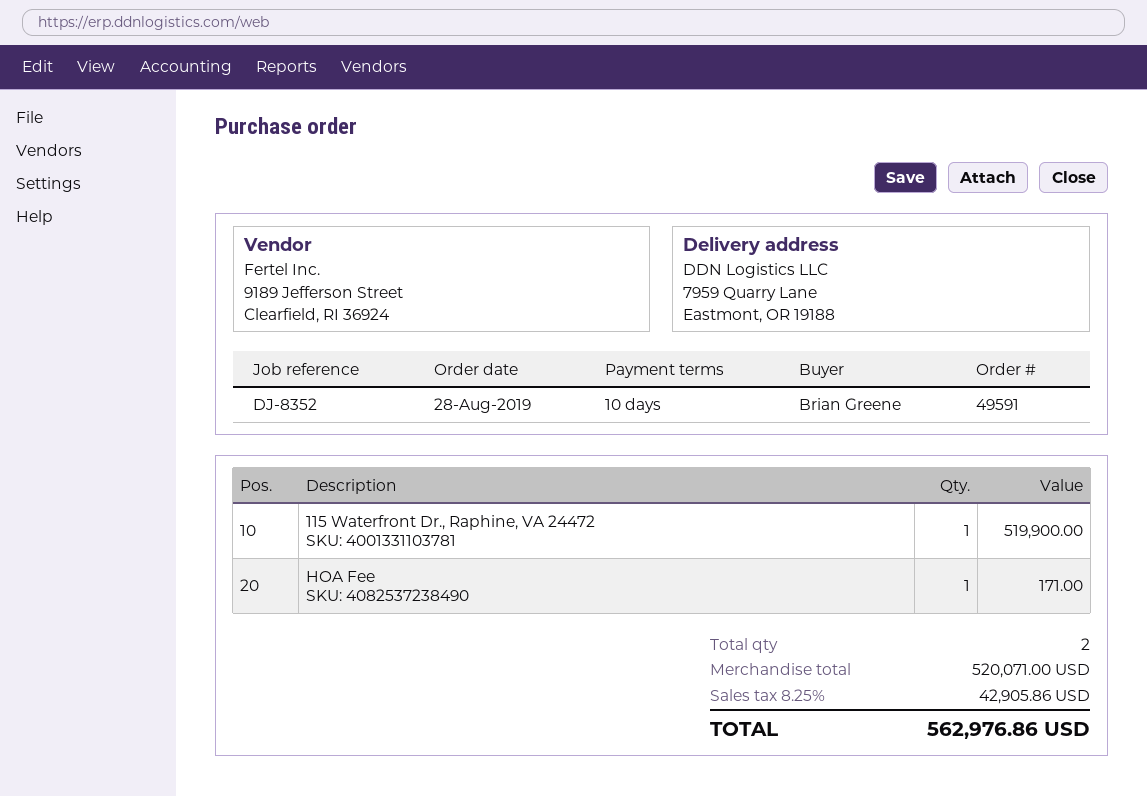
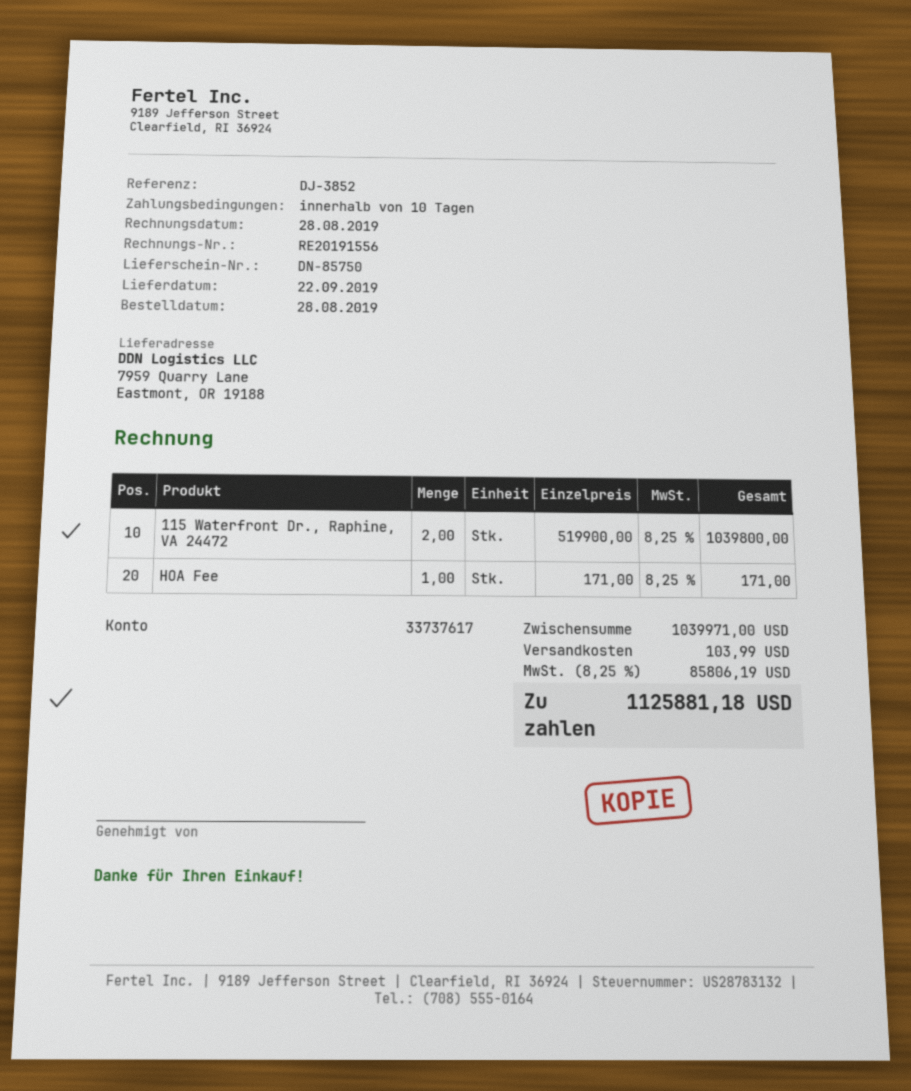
reference: DJ-8352 -> DJ-3852
115 Waterfront Dr., Raphine, VA 24472: 1 for 519900.00 -> 2 for 1039800.00
subtotal: 520071.00 -> 1039971.00
shipping: none -> 103.99
tax: 8.25% = 42905.86 -> 8.25% = 85806.19
total: 562976.86 -> 1125881.18

